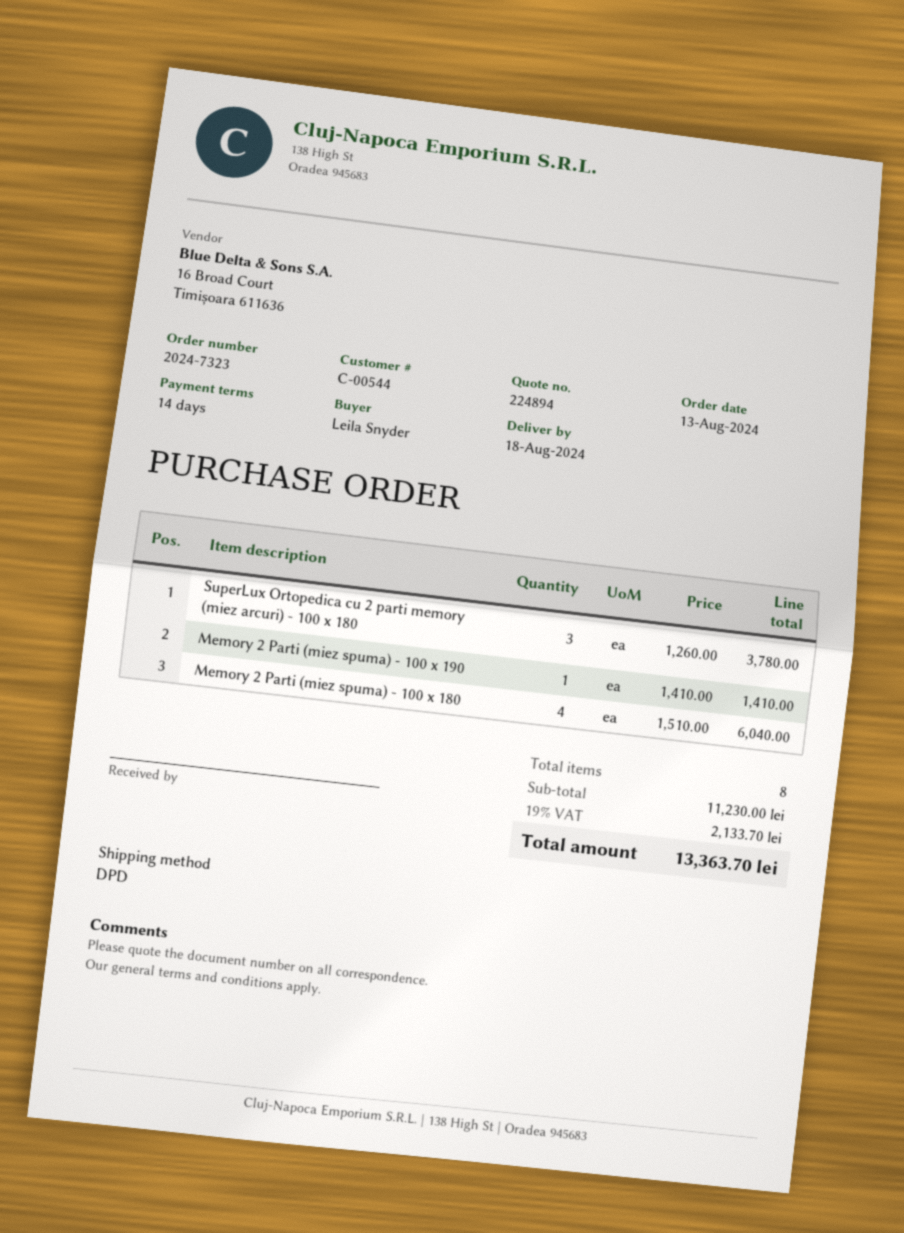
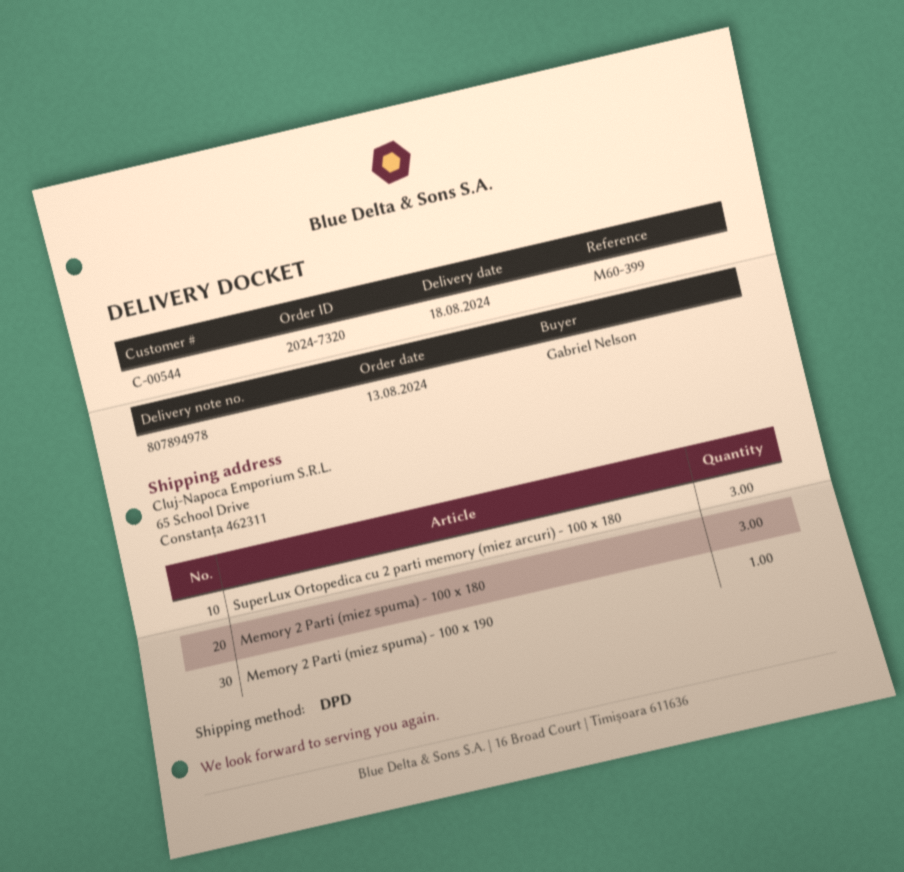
order number: 2024-7323 -> 2024-7320
ordered by: Leila Snyder -> Gabriel Nelson
Memory 2 Parti (miez spuma) - 100 x 180: 4 -> 3

